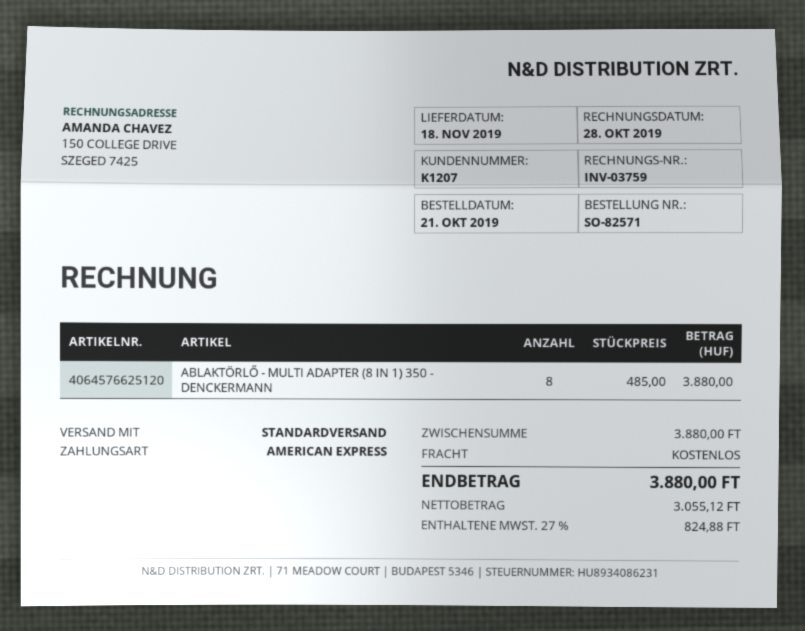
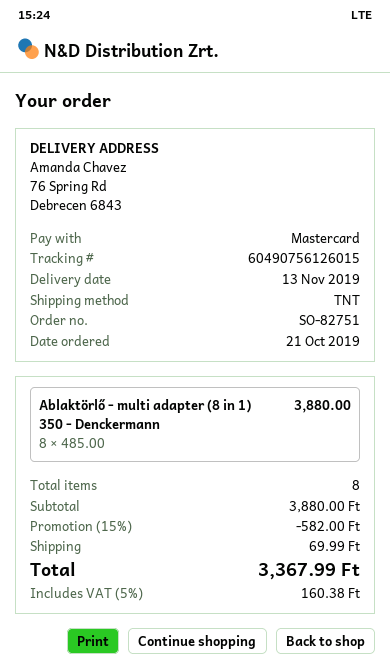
order number: SO-82571 -> SO-82751
delivery date: 2019-11-18 -> 2019-11-13
payment method: American Express -> Mastercard
shipping method: standard -> TNT
discount: none -> 15% = 582.00
shipping: 0.00 -> 69.99
tax: 27% = 824.88 -> 5% = 160.38
total: 3880.00 -> 3367.99

